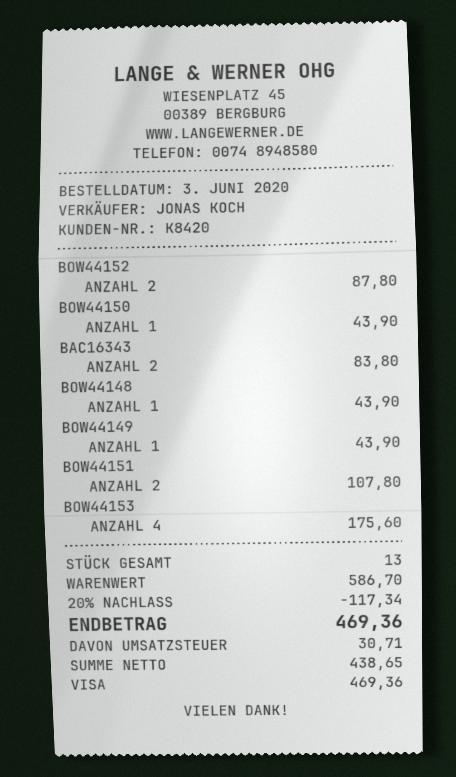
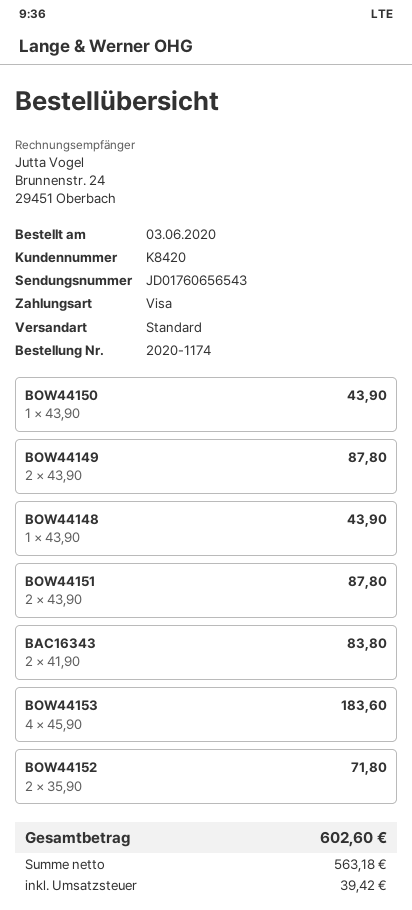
BOW44152: 2 for 87.80 -> 2 for 71.80
BOW44149: 1 for 43.90 -> 2 for 87.80
BOW44151: 2 for 107.80 -> 2 for 87.80
BOW44153: 4 for 175.60 -> 4 for 183.60
discount: 20% = 117.34 -> none
net: 438.65 -> 563.18
tax: 30.71 -> 39.42
total: 469.36 -> 602.60

